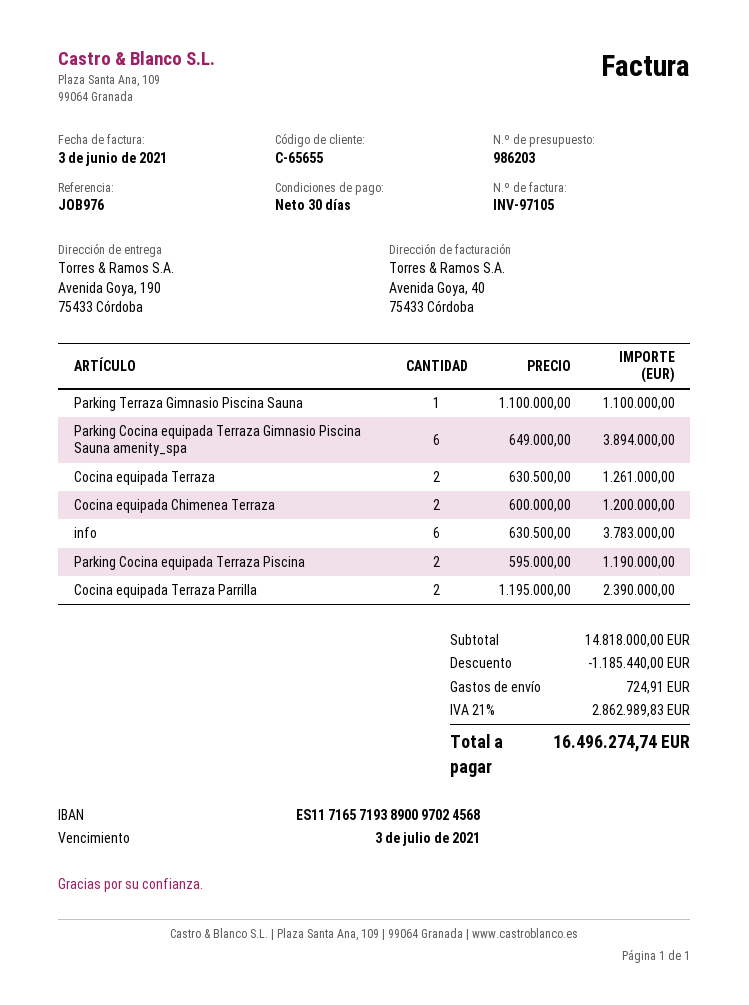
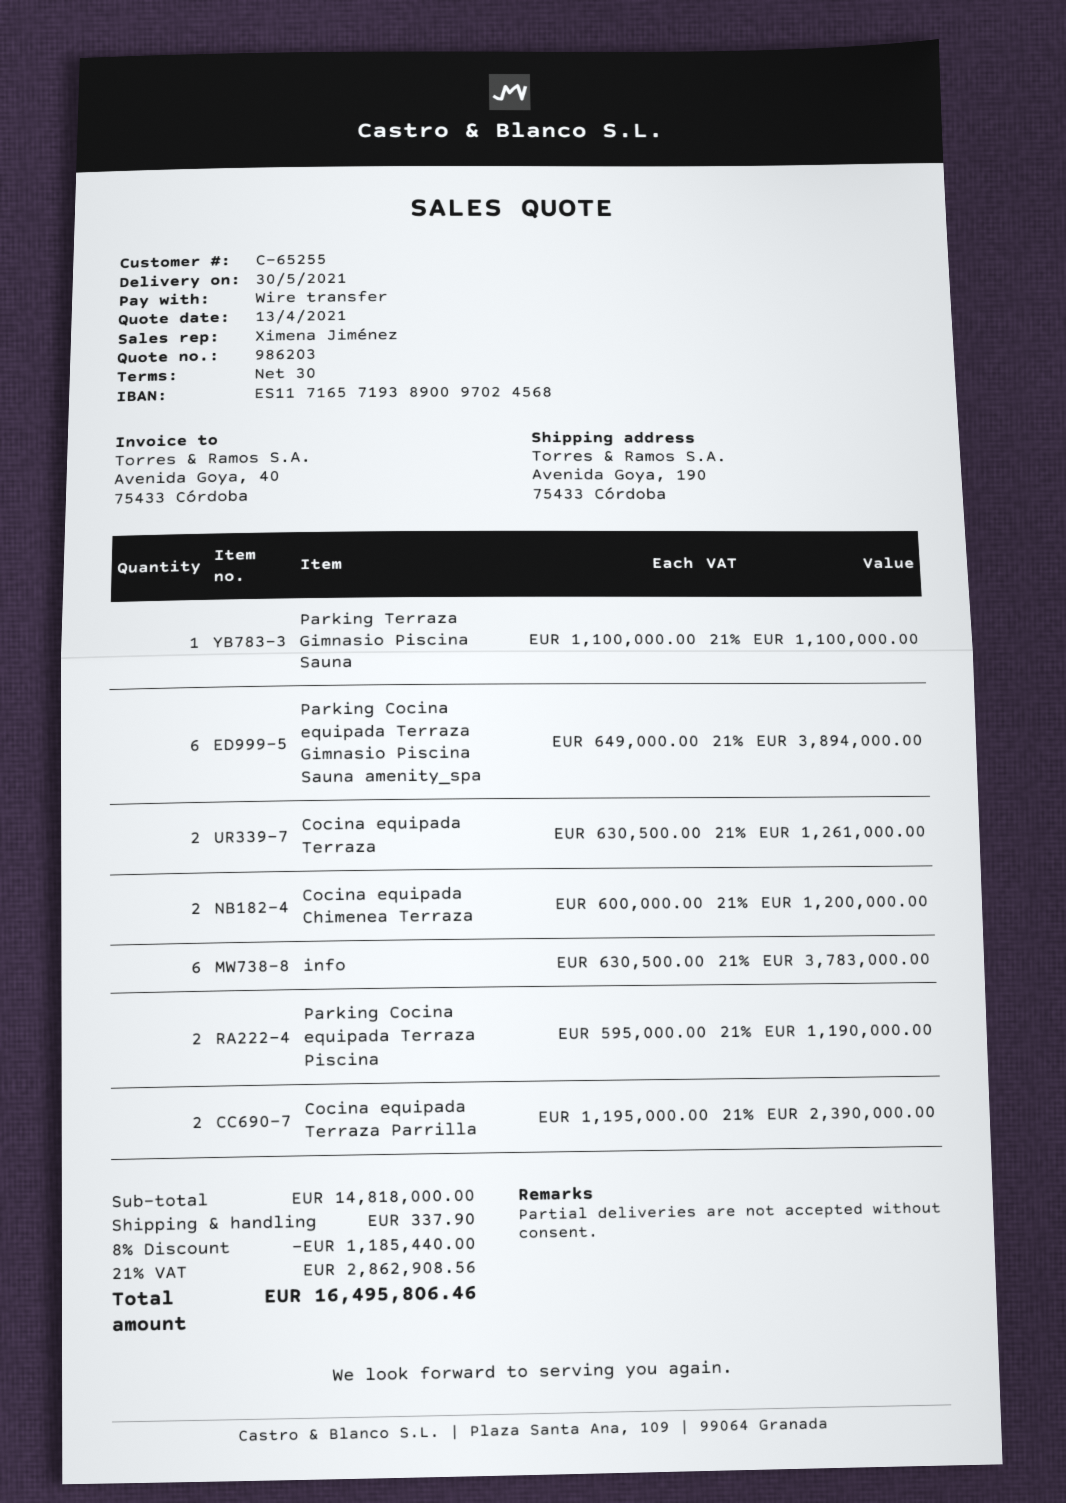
customer number: C-65655 -> C-65255
shipping: 724.91 -> 337.90
tax: 21% = 2862989.83 -> 21% = 2862908.56
total: 16496274.74 -> 16495806.46

